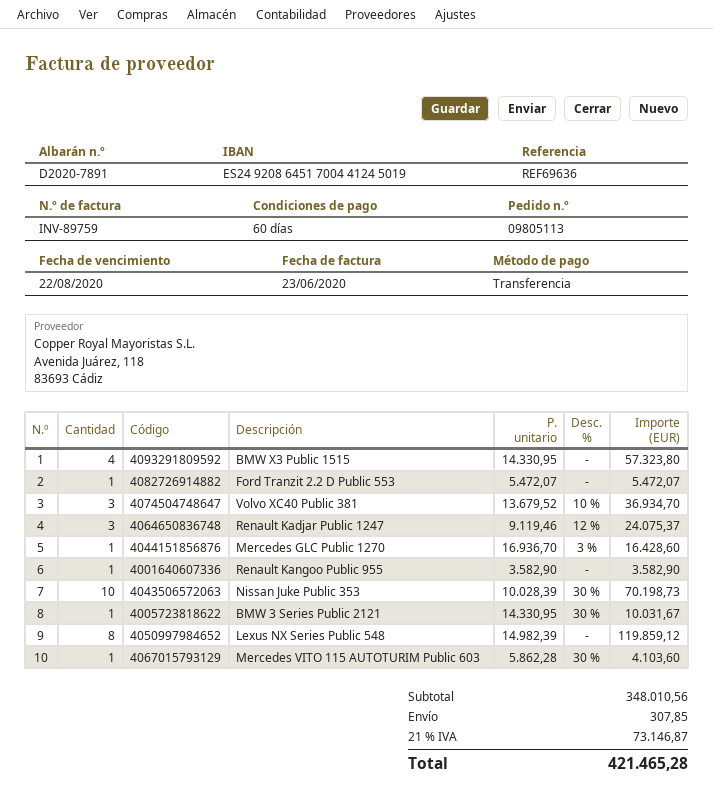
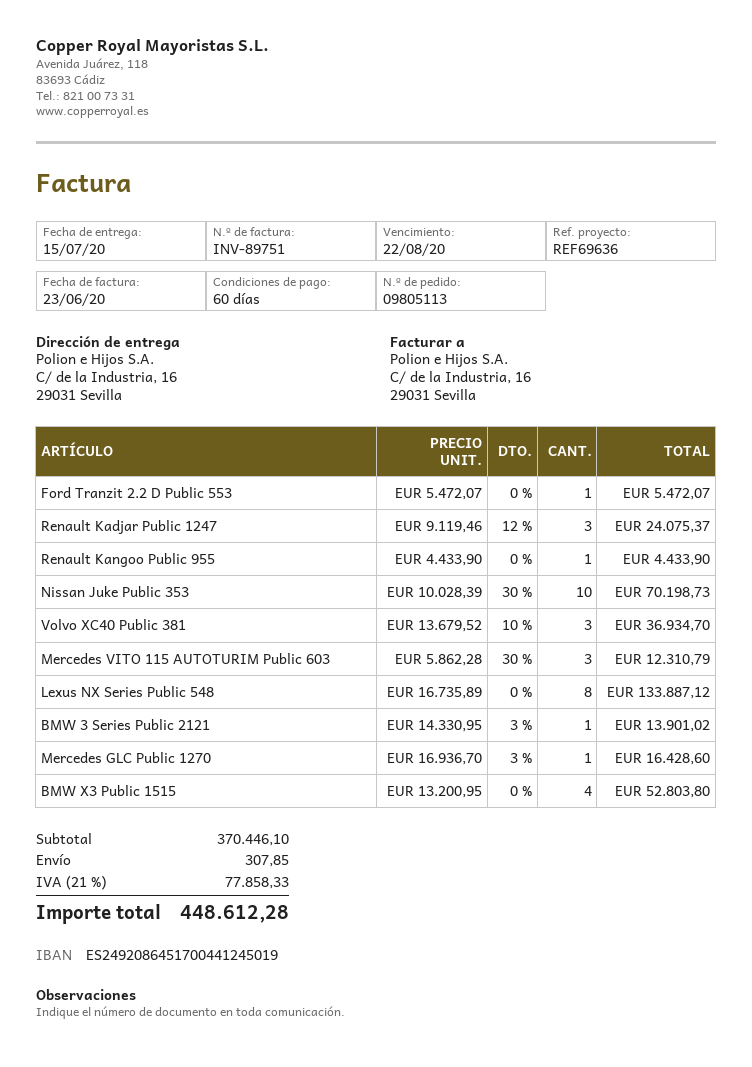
invoice number: INV-89759 -> INV-89751
BMW X3 Public 1515: 4 x 14330.95 = 57323.80 -> 4 x 13200.95 = 52803.80
Renault Kangoo Public 955: 1 x 3582.90 = 3582.90 -> 1 x 4433.90 = 4433.90
BMW 3 Series Public 2121: 1 x 14330.95 - 30% = 10031.67 -> 1 x 14330.95 - 3% = 13901.02
Lexus NX Series Public 548: 8 x 14982.39 = 119859.12 -> 8 x 16735.89 = 133887.12
Mercedes VITO 115 AUTOTURIM Public 603: 1 x 5862.28 - 30% = 4103.60 -> 3 x 5862.28 - 30% = 12310.79
subtotal: 348010.56 -> 370446.10
tax: 21% = 73146.87 -> 21% = 77858.33
total: 421465.28 -> 448612.28

